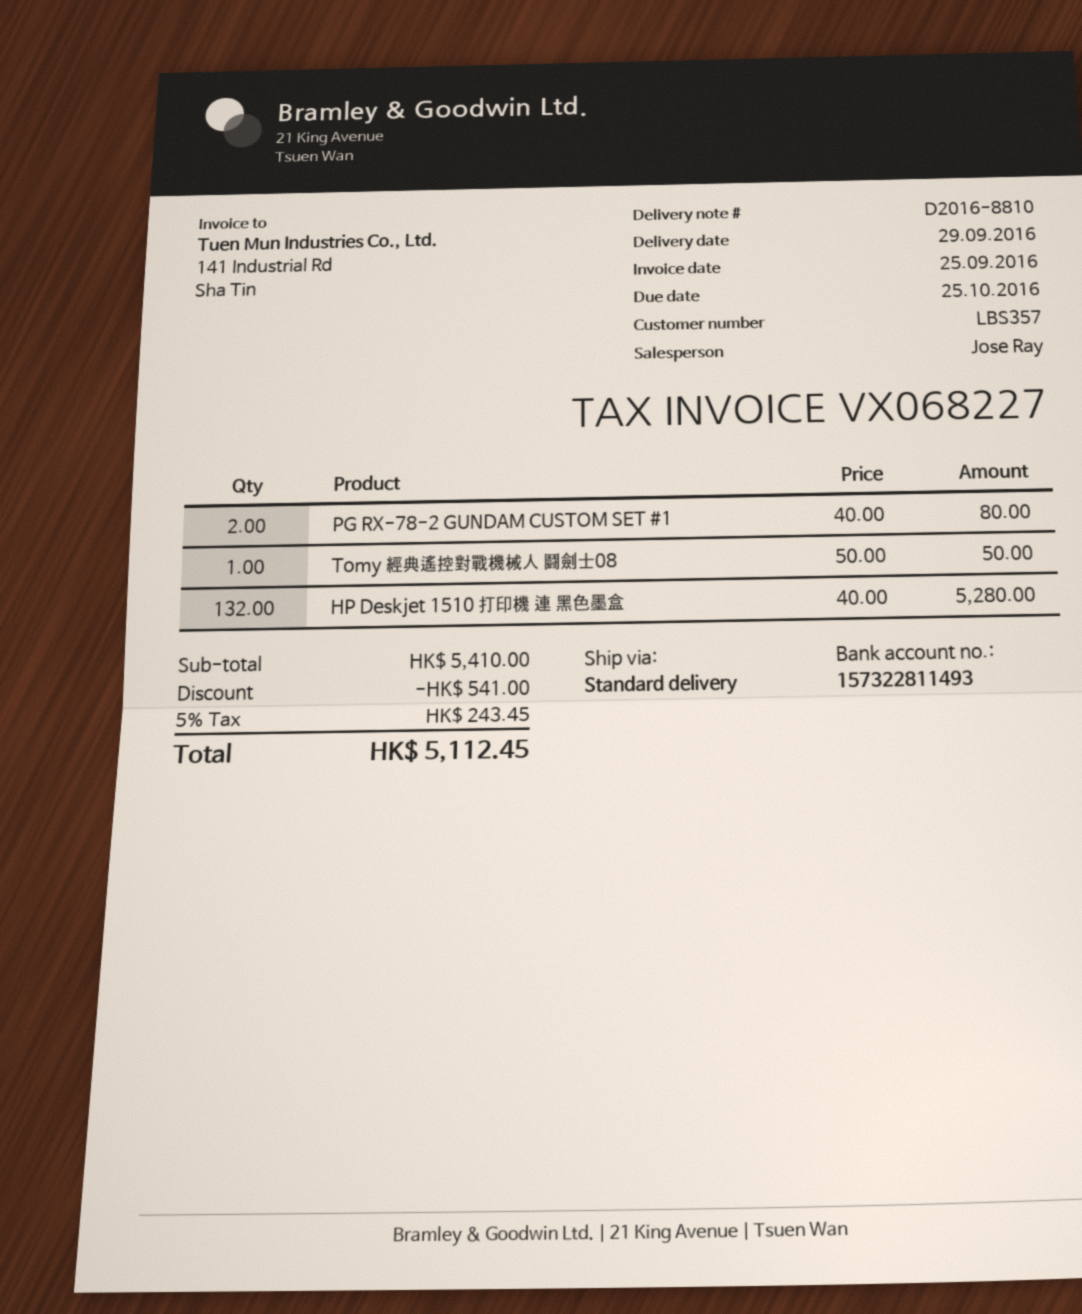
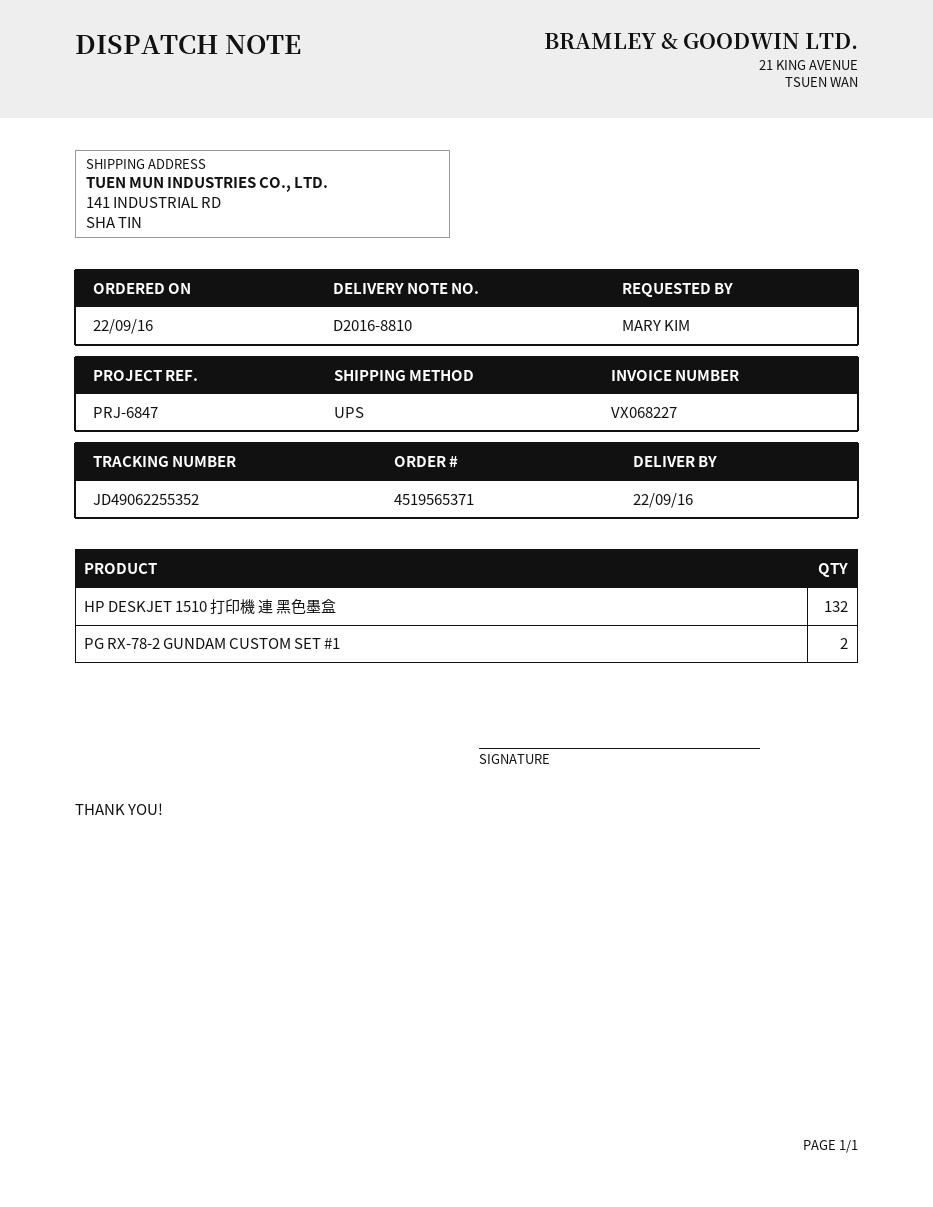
delivery date: 2016-09-29 -> 2016-09-22
shipping method: standard -> UPS
Tomy 經典遙控對戰機械人 鬪劍士08: 1 -> none

